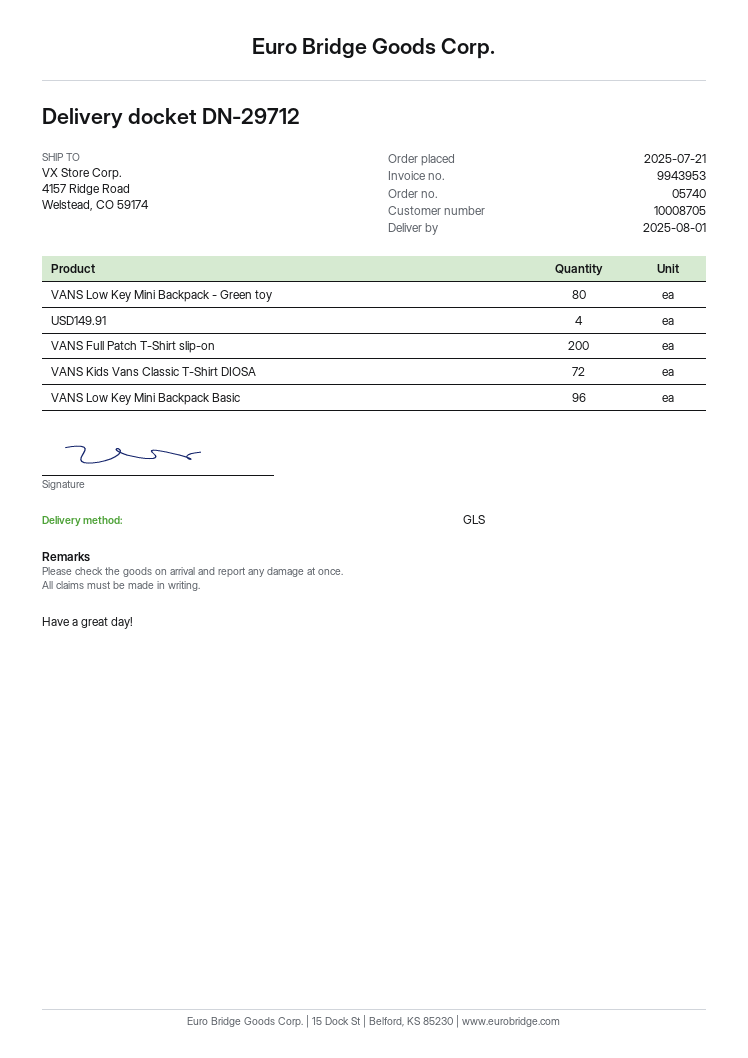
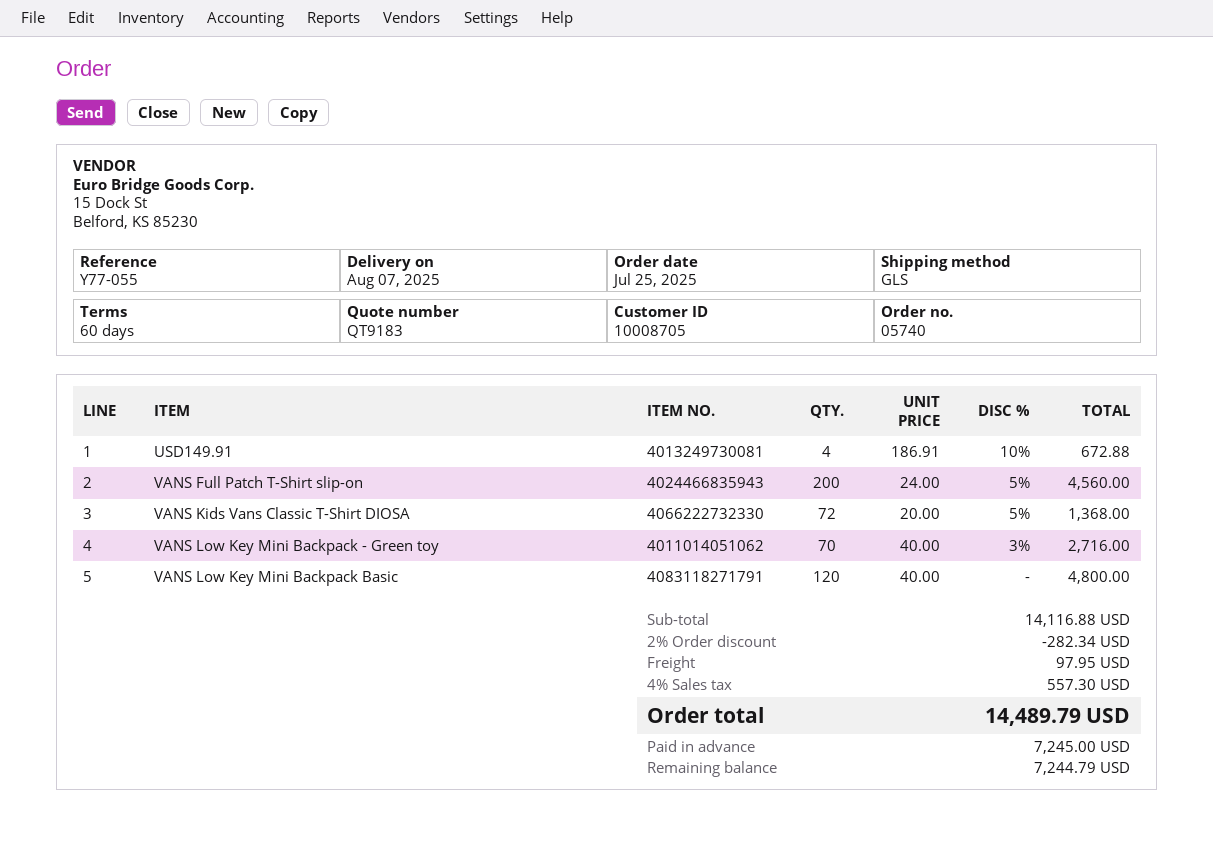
order date: 2025-07-21 -> 2025-07-25
delivery date: 2025-08-01 -> 2025-08-07
VANS Low Key Mini Backpack - Green toy: 80 -> 70
VANS Low Key Mini Backpack Basic: 96 -> 120

